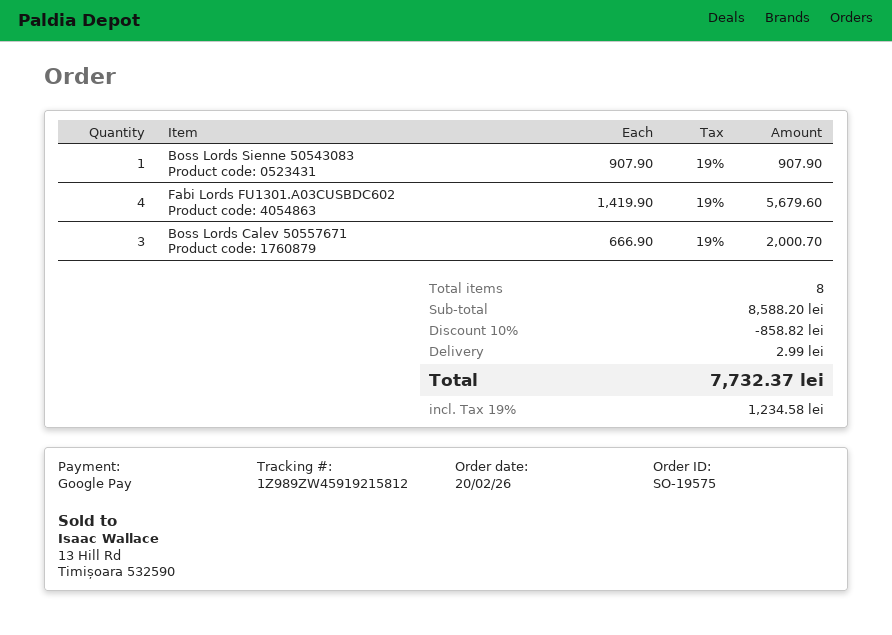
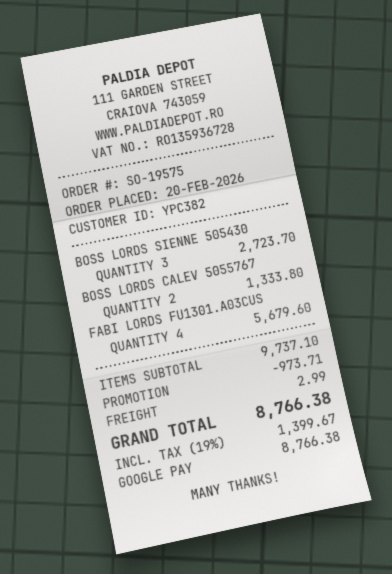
Boss Lords Sienne 50543083: 1 for 907.90 -> 3 for 2723.70
Boss Lords Calev 50557671: 3 for 2000.70 -> 2 for 1333.80
subtotal: 8588.20 -> 9737.10
discount: 858.82 -> 973.71
tax: 19% = 1234.58 -> 19% = 1399.67
total: 7732.37 -> 8766.38

